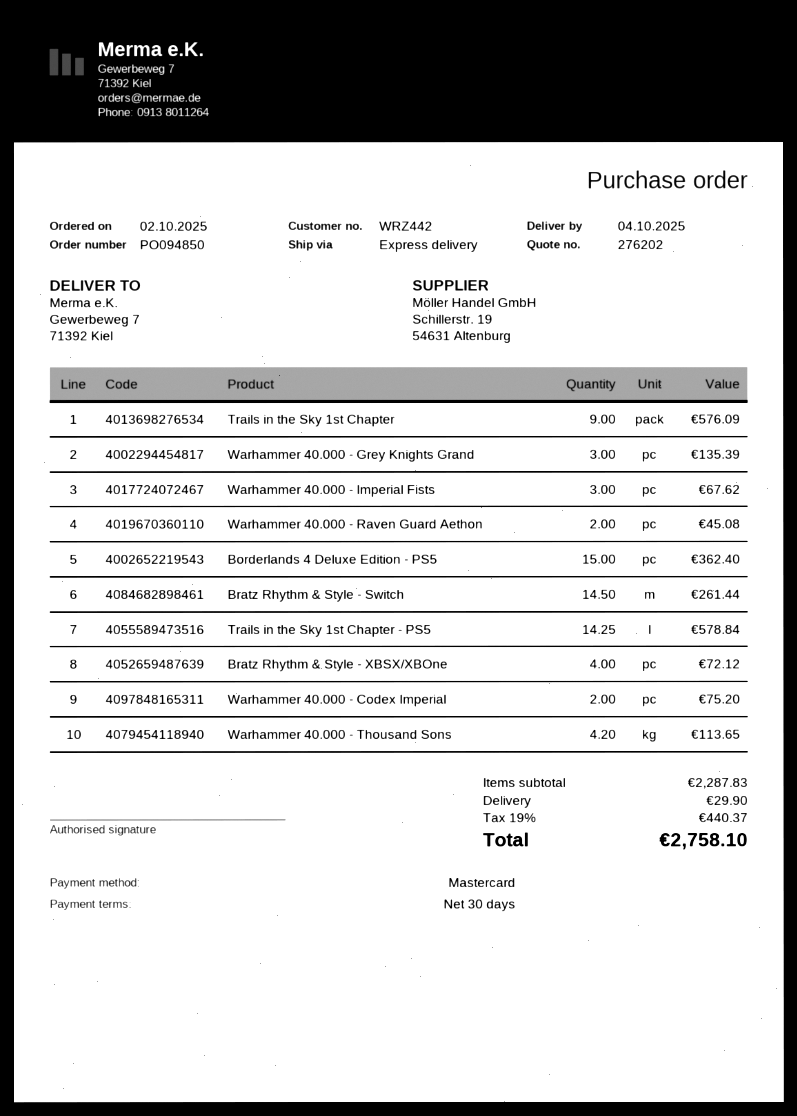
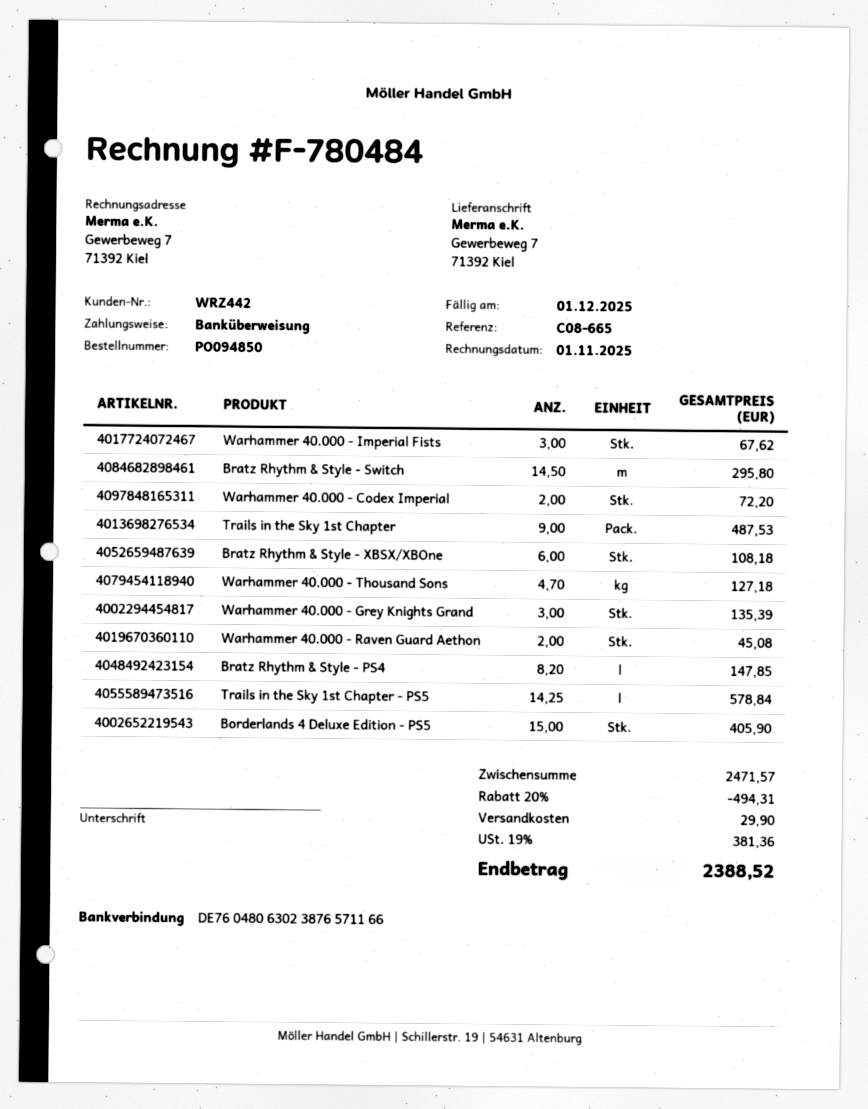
payment method: Mastercard -> bank transfer
Trails in the Sky 1st Chapter: 9 for 576.09 -> 9 for 487.53
Borderlands 4 Deluxe Edition - PS5: 15 for 362.40 -> 15 for 405.90
Bratz Rhythm & Style - Switch: 14.5 for 261.44 -> 14.5 for 295.80
Bratz Rhythm & Style - XBSX/XBOne: 4 for 72.12 -> 6 for 108.18
Warhammer 40.000 - Codex Imperial: 2 for 75.20 -> 2 for 72.20
Warhammer 40.000 - Thousand Sons: 4.2 for 113.65 -> 4.7 for 127.18
Bratz Rhythm & Style - PS4: none -> 8.2 for 147.85
subtotal: 2287.83 -> 2471.57
discount: none -> 20% = 494.31
tax: 19% = 440.37 -> 19% = 381.36
total: 2758.10 -> 2388.52

